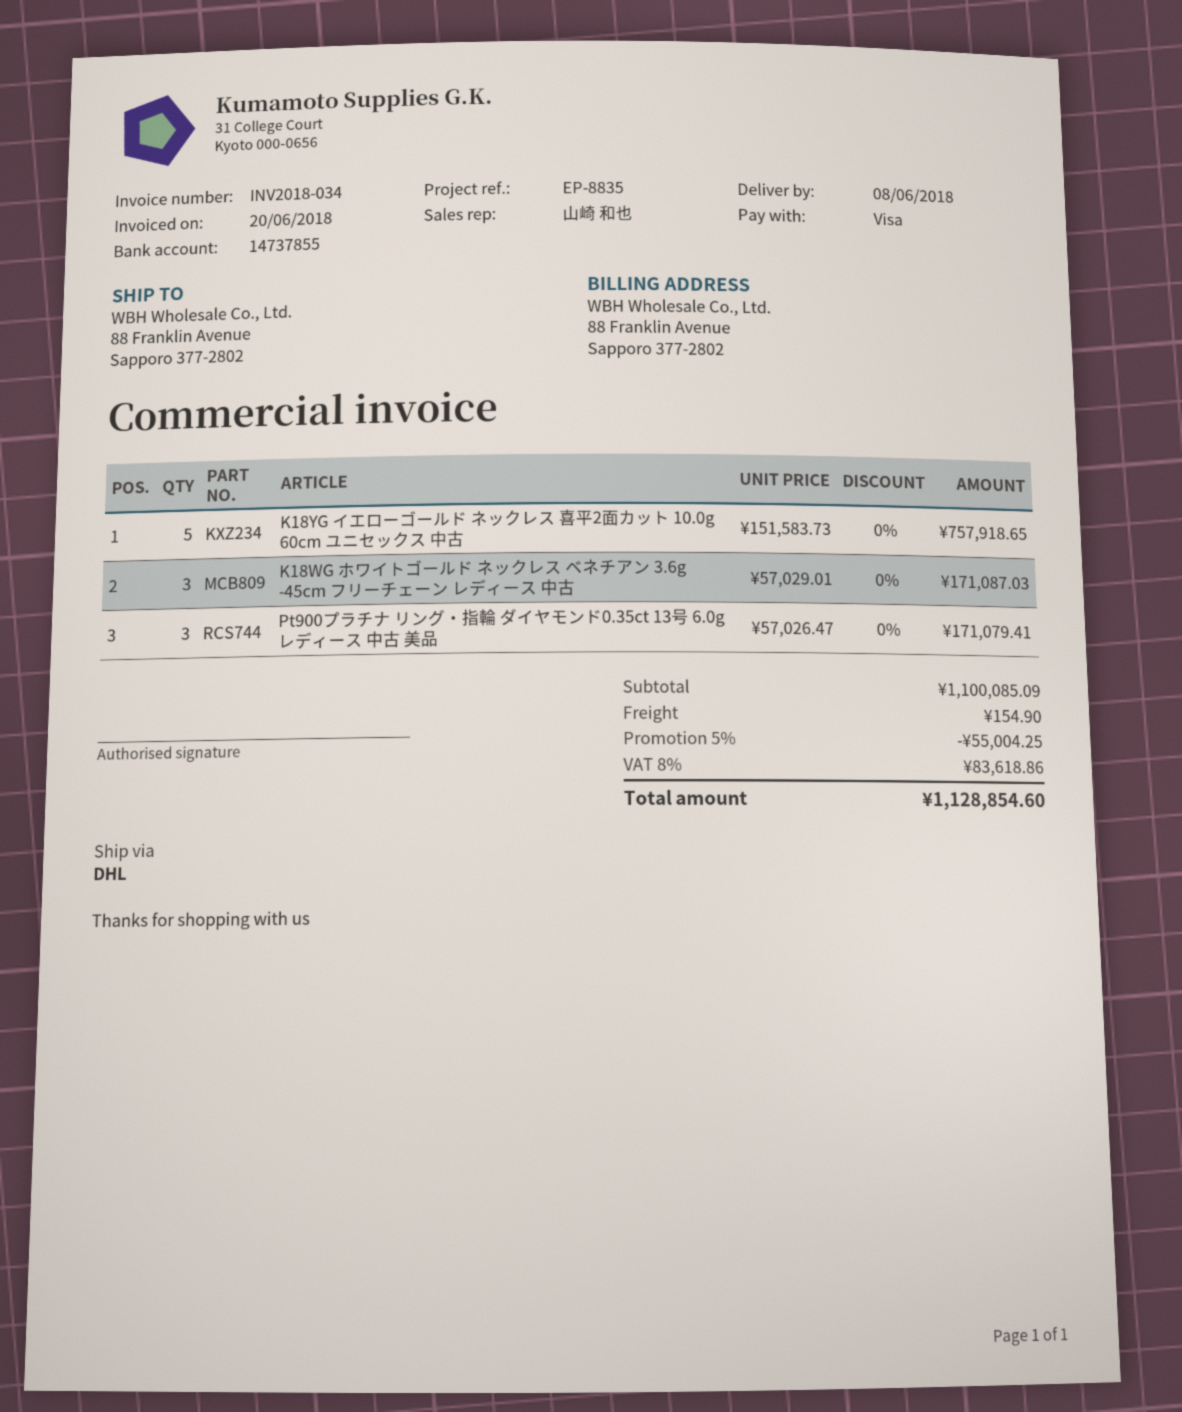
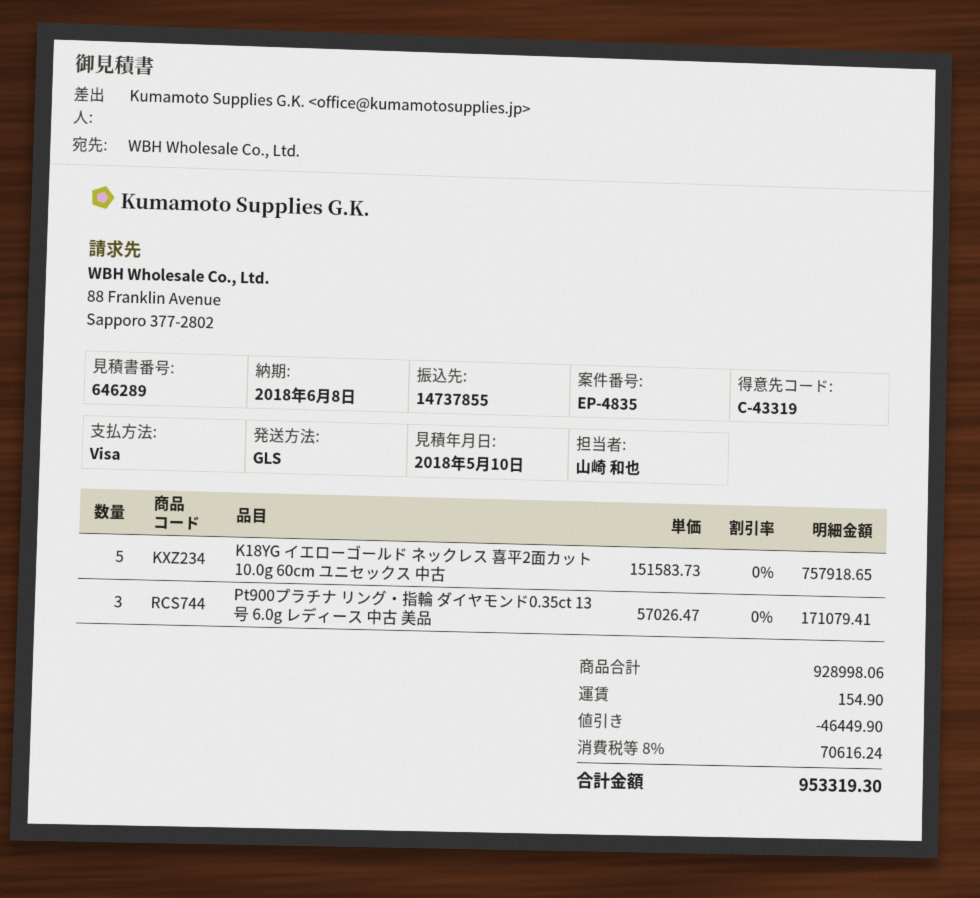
reference: EP-8835 -> EP-4835
shipping method: DHL -> GLS
K18WG ホワイトゴールド ネックレス ベネチアン 3.6g -45cm フリーチェーン レディース 中古: 3 x 57029.01 = 171087.03 -> none
subtotal: 1100085.09 -> 928998.06
discount: 55004.25 -> 46449.90
tax: 8% = 83618.86 -> 8% = 70616.24
total: 1128854.60 -> 953319.30

